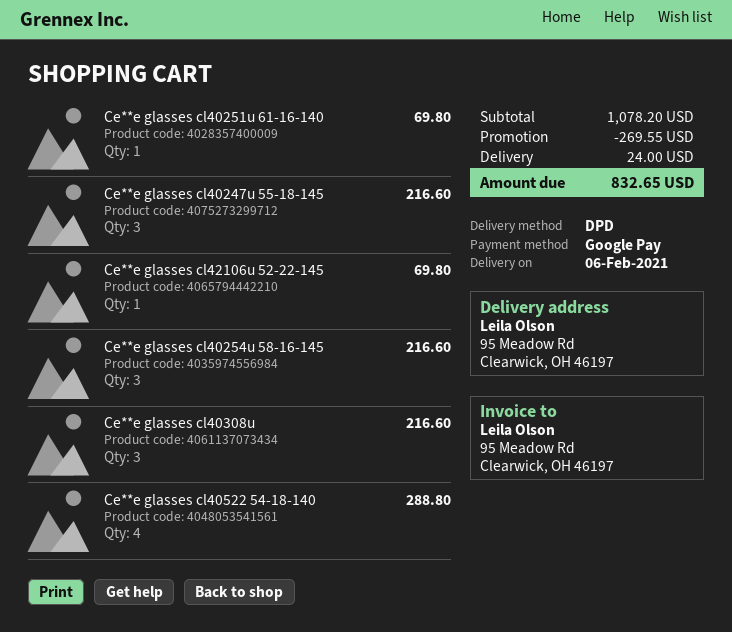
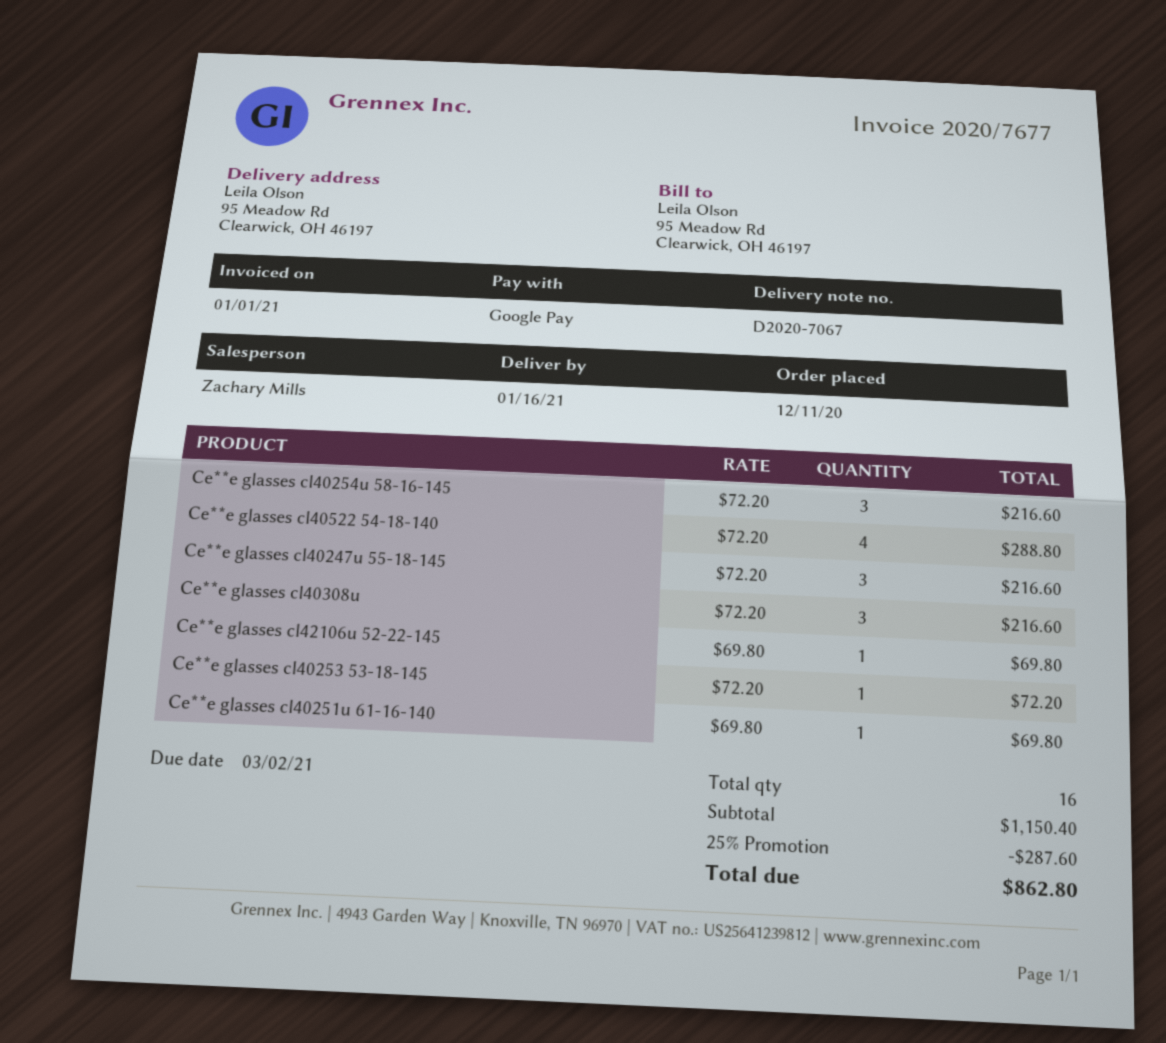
delivery date: 2021-02-06 -> 2021-01-16
Ce**e glasses cl40253 53-18-145: none -> 1 for 72.20
subtotal: 1078.20 -> 1150.40
discount: 269.55 -> 287.60
shipping: 24.00 -> none
total: 832.65 -> 862.80

